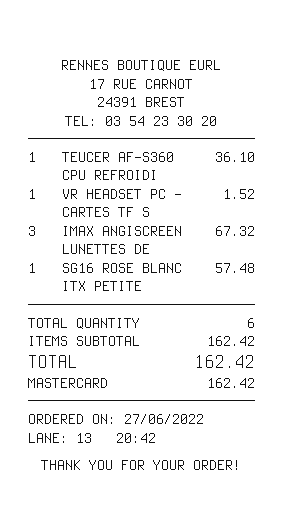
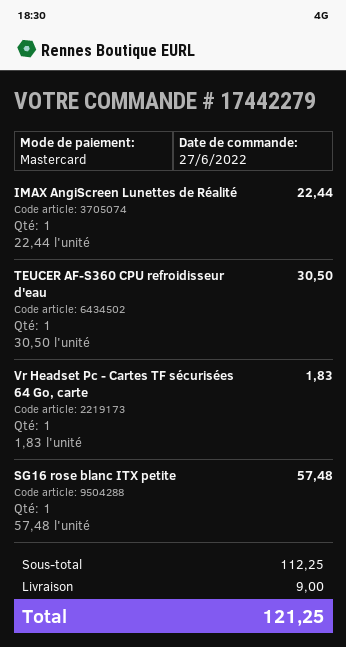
TEUCER AF-S360 CPU REFROIDI: 1 for 36.10 -> 1 for 30.50
VR HEADSET PC - CARTES TF S: 1 for 1.52 -> 1 for 1.83
IMAX ANGISCREEN LUNETTES DE: 3 for 67.32 -> 1 for 22.44
subtotal: 162.42 -> 112.25
shipping: none -> 9.00
total: 162.42 -> 121.25

